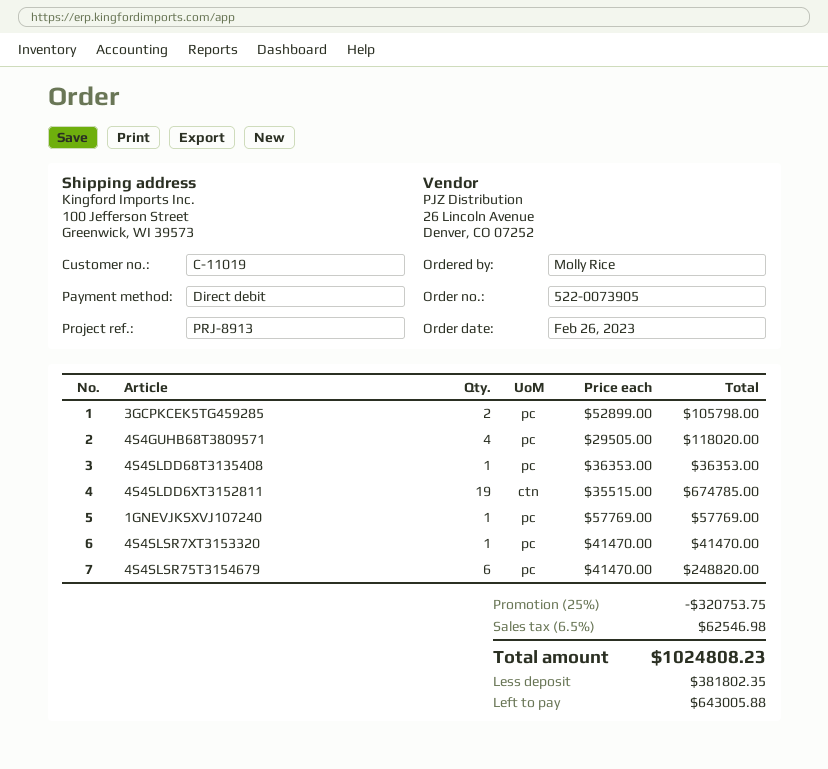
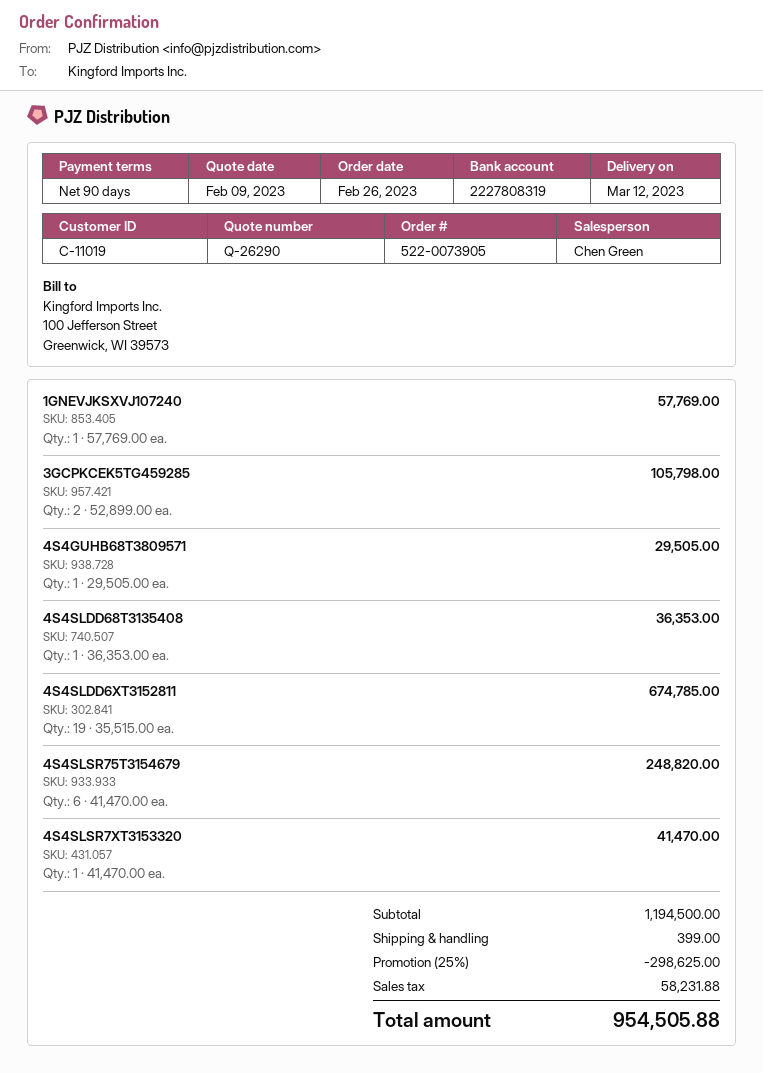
4S4GUHB68T3809571: 4 x 29505.00 = 118020.00 -> 1 x 29505.00 = 29505.00
discount: 25% = 320753.75 -> 25% = 298625.00
shipping: none -> 399.00
tax: 62546.98 -> 58231.88
total: 1024808.23 -> 954505.88

